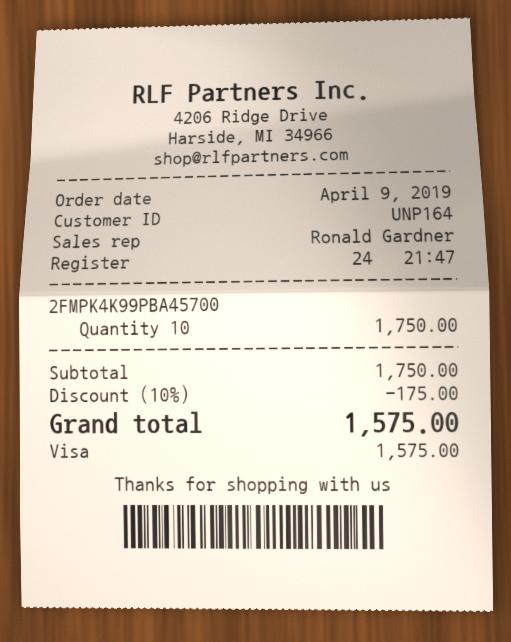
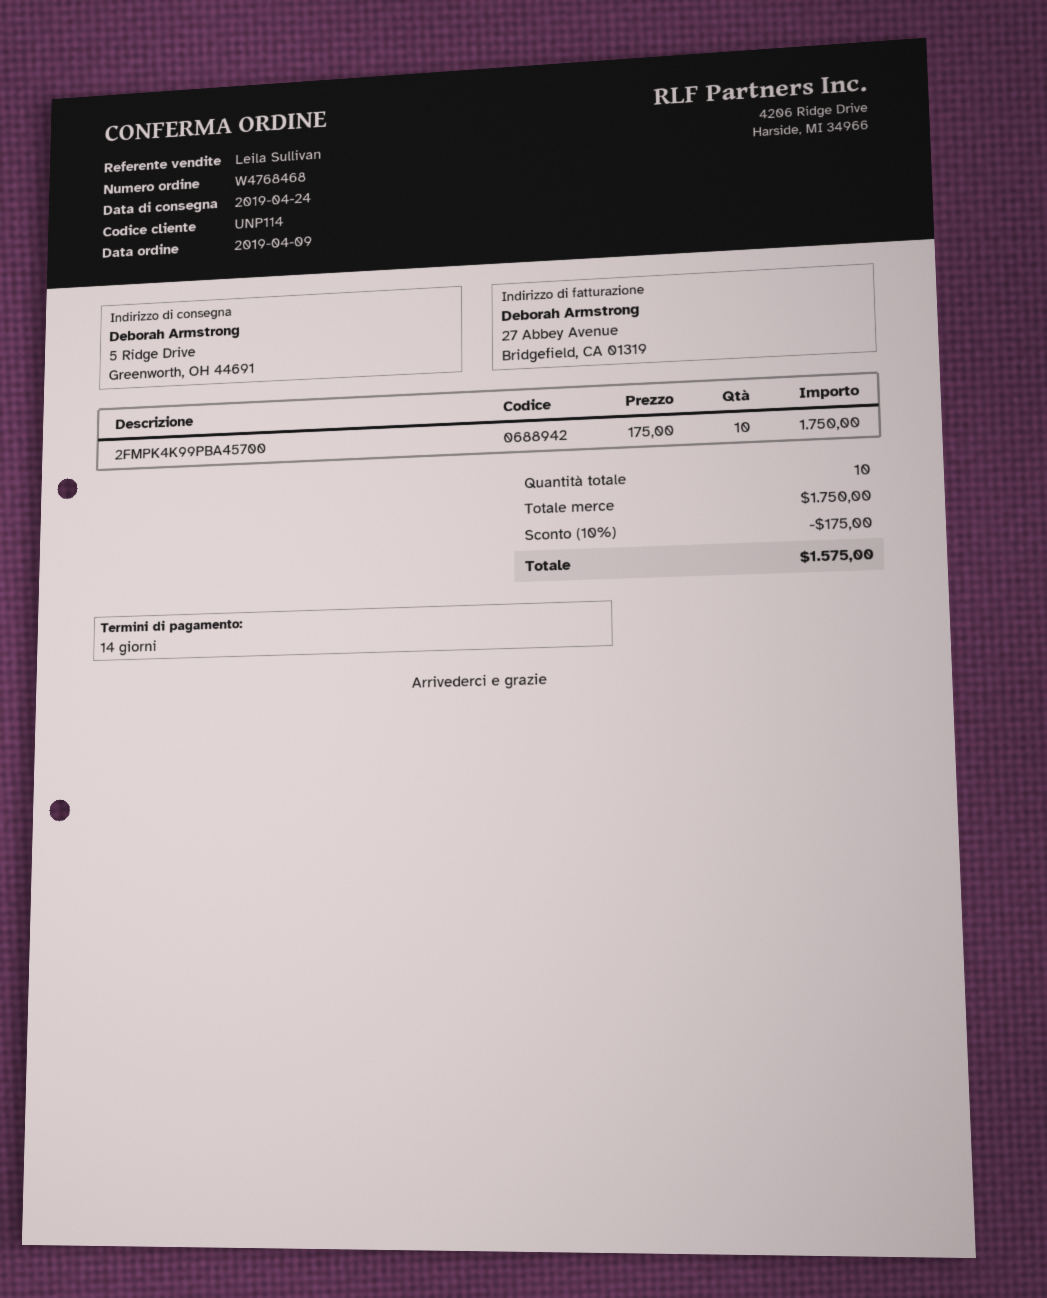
customer number: UNP164 -> UNP114
sales rep: Ronald Gardner -> Leila Sullivan

